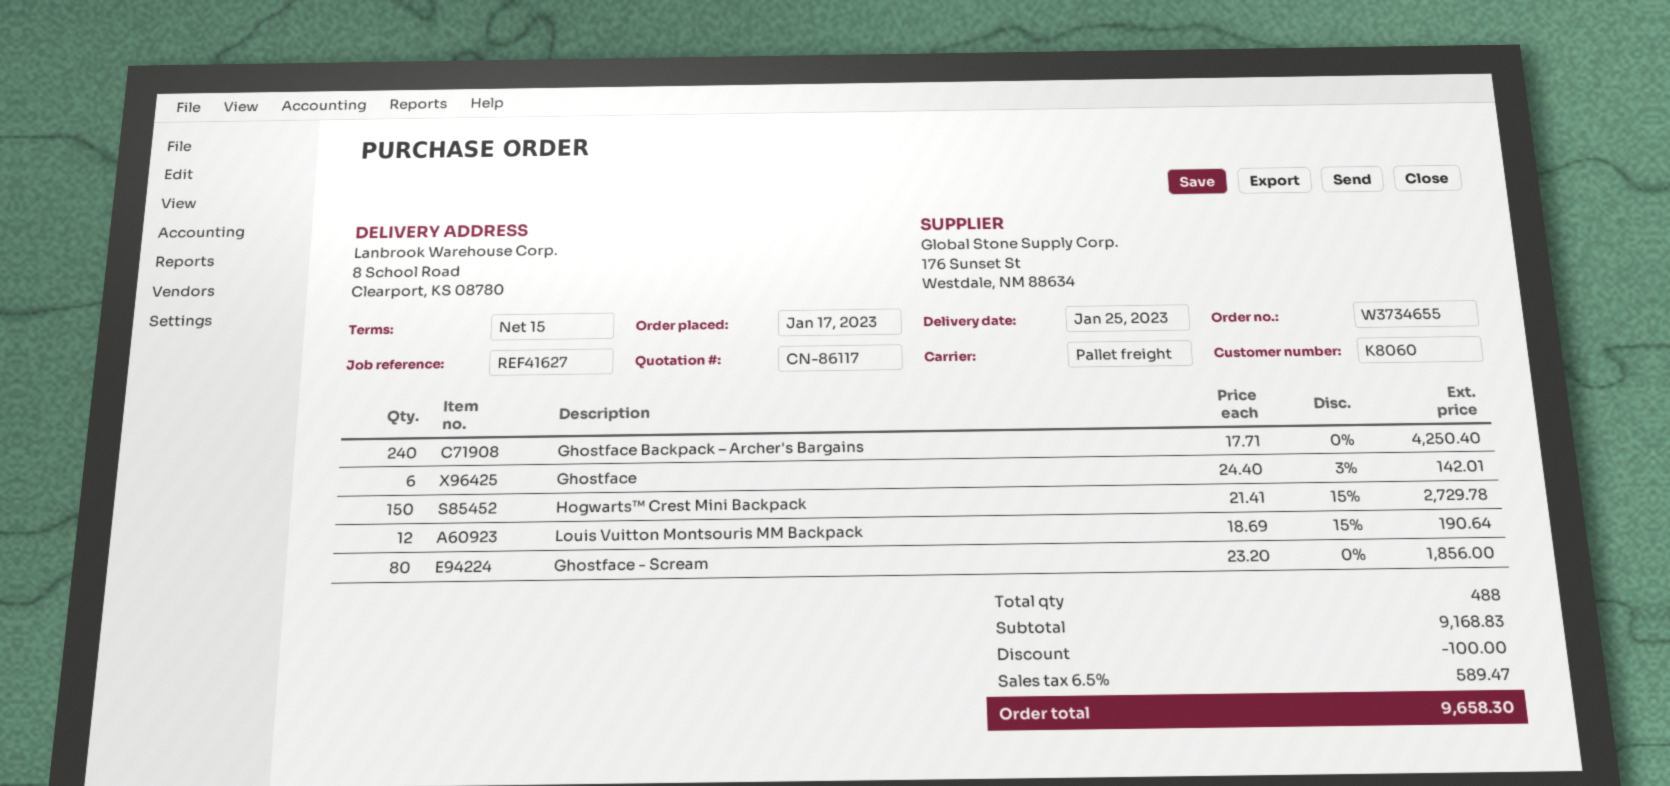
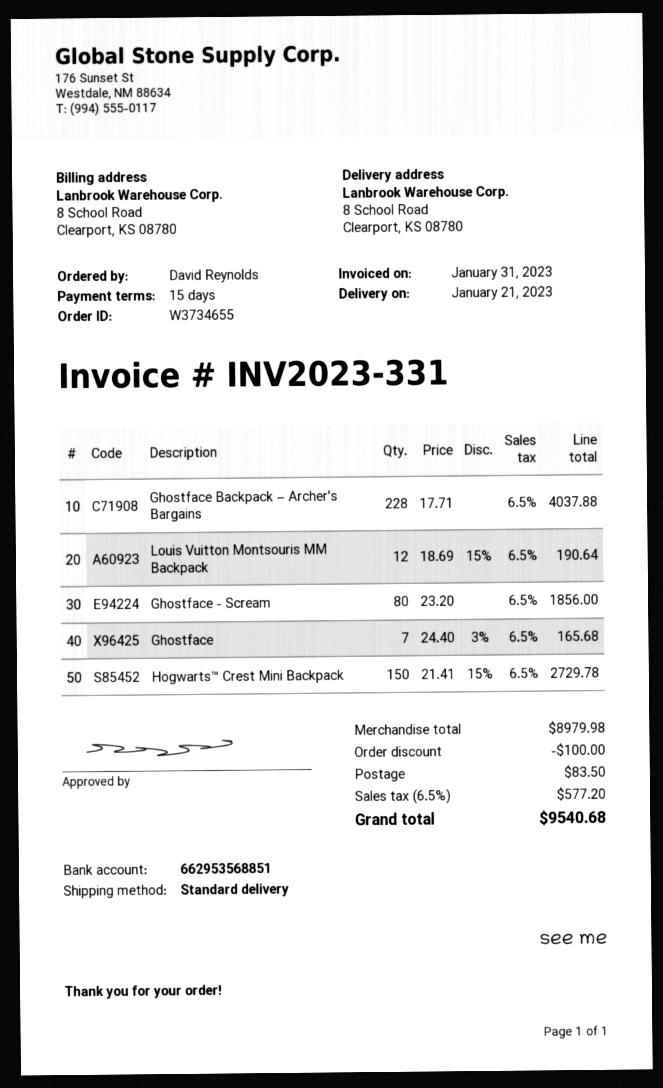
delivery date: 2023-01-25 -> 2023-01-21
shipping method: pallet freight -> standard
Ghostface Backpack – Archer's Bargains: 240 x 17.71 = 4250.40 -> 228 x 17.71 = 4037.88
Ghostface: 6 x 24.40 - 3% = 142.01 -> 7 x 24.40 - 3% = 165.68
subtotal: 9168.83 -> 8979.98
shipping: none -> 83.50
tax: 6.5% = 589.47 -> 6.5% = 577.20
total: 9658.30 -> 9540.68

